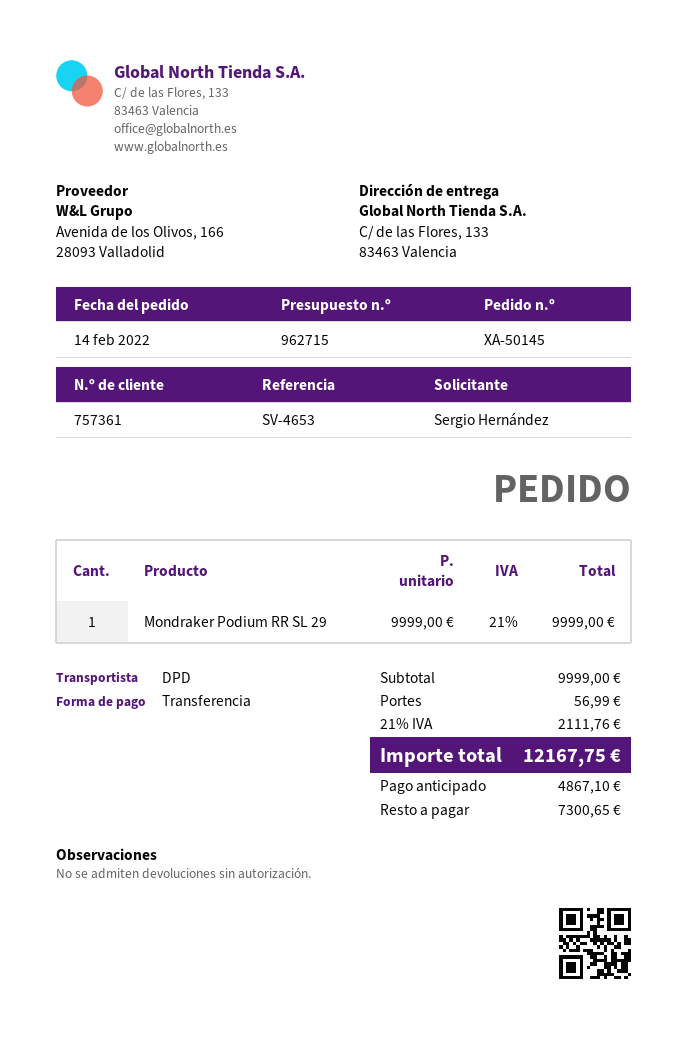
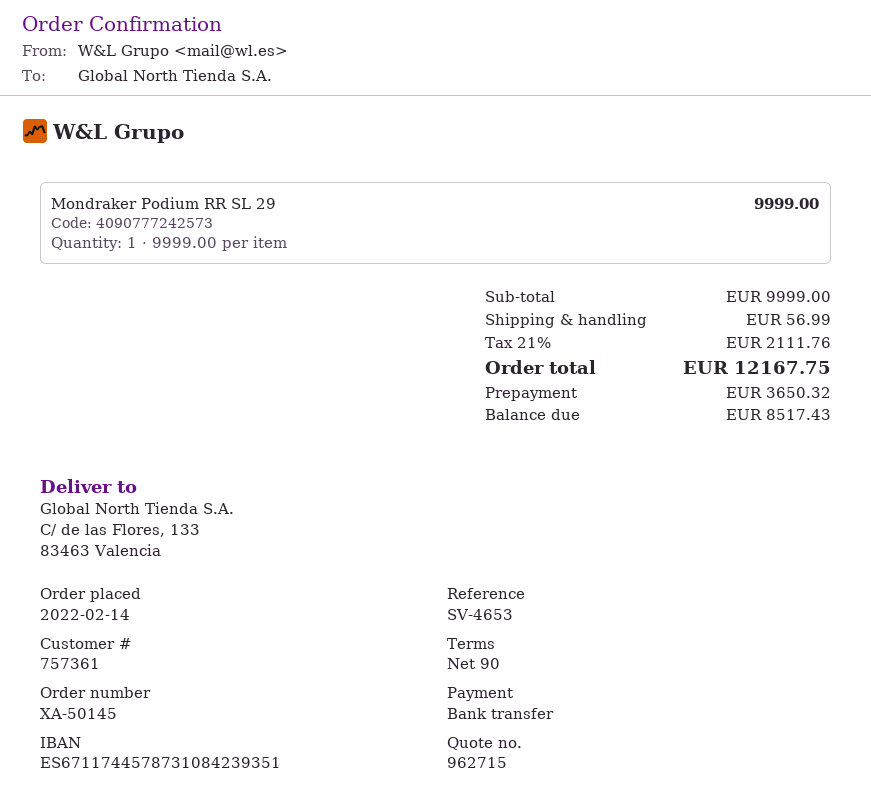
deposit: 4867.10 -> 3650.32
balance: 7300.65 -> 8517.43

